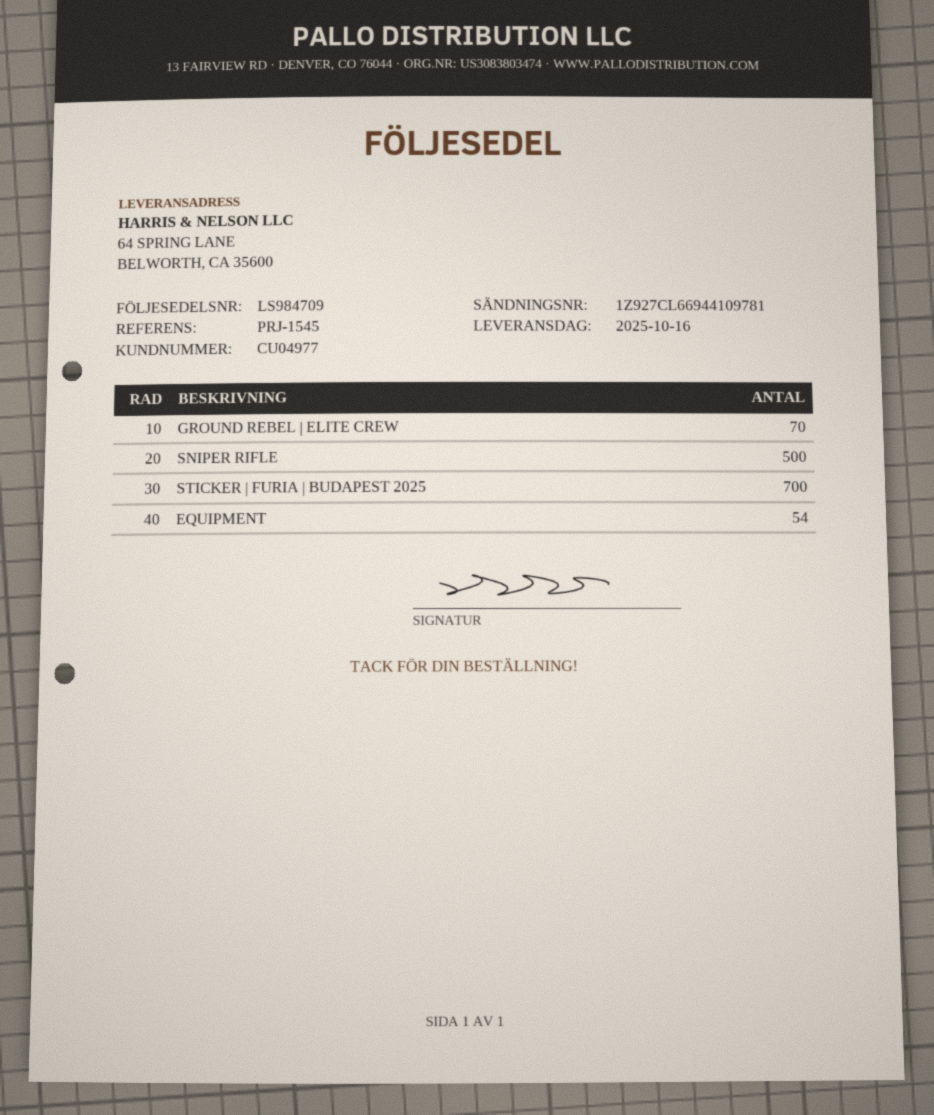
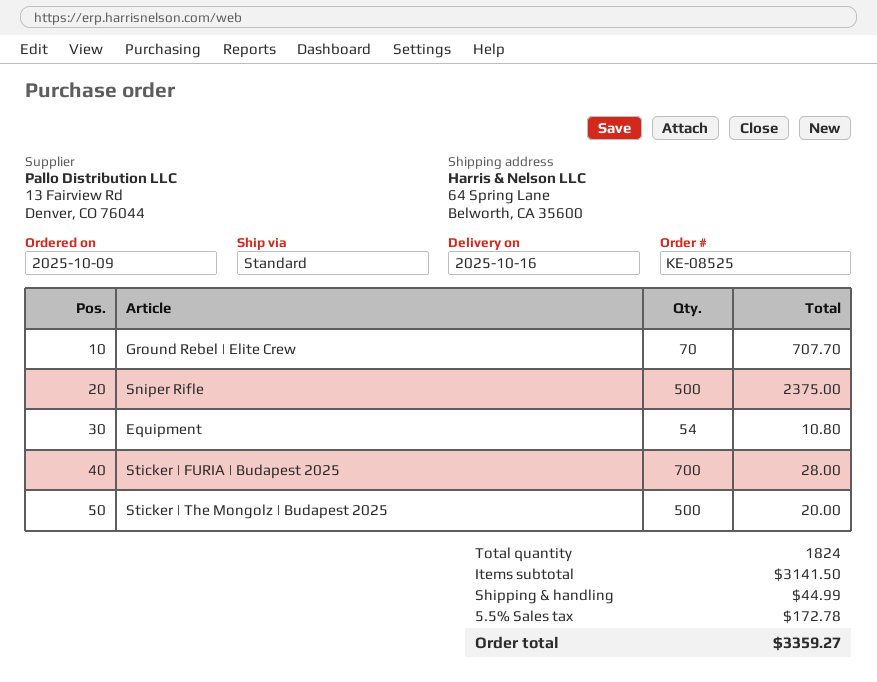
Sticker | The Mongolz | Budapest 2025: none -> 500

